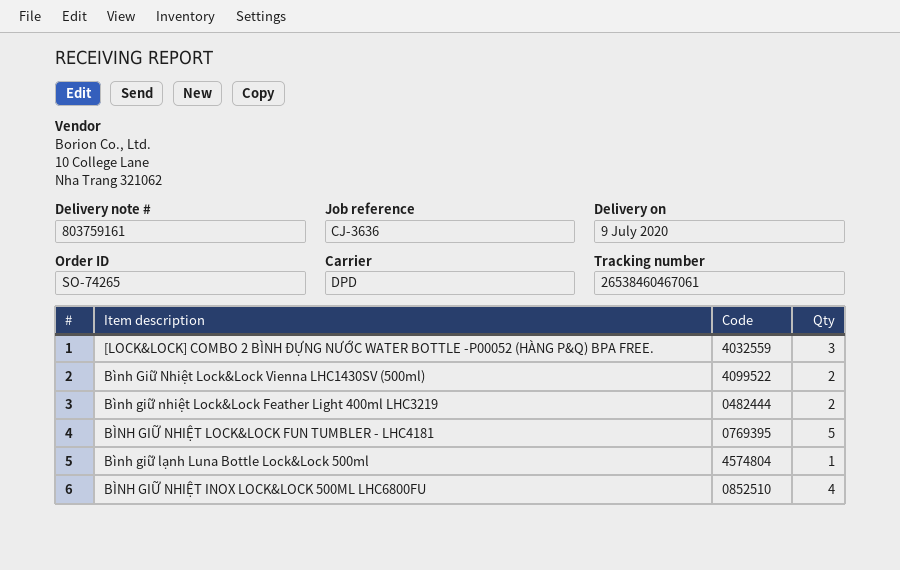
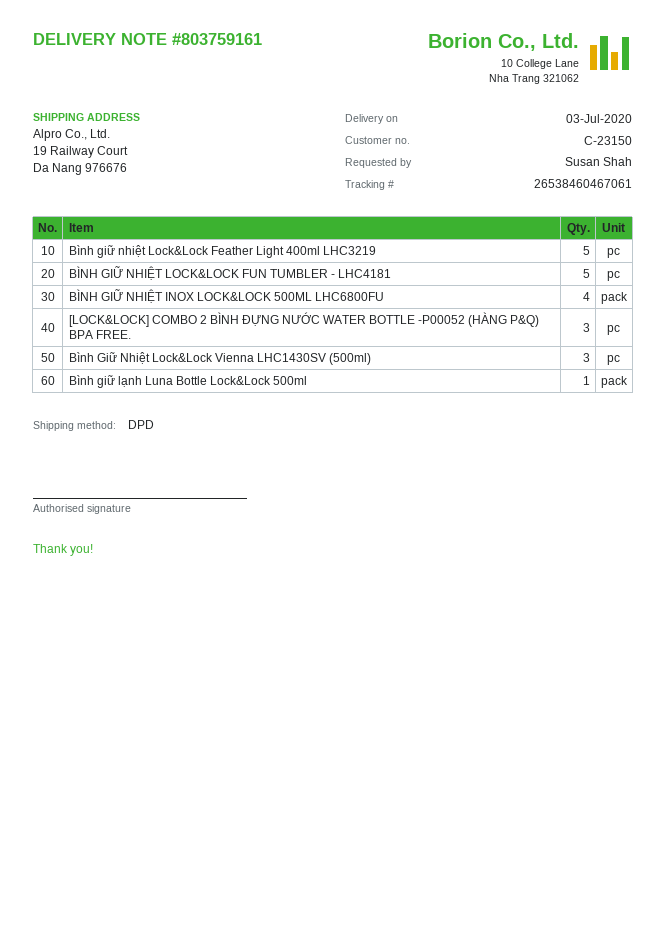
delivery date: 2020-07-09 -> 2020-07-03
Bình Giữ Nhiệt Lock&Lock Vienna LHC1430SV (500ml): 2 -> 3
Bình giữ nhiệt Lock&Lock Feather Light 400ml LHC3219: 2 -> 5

